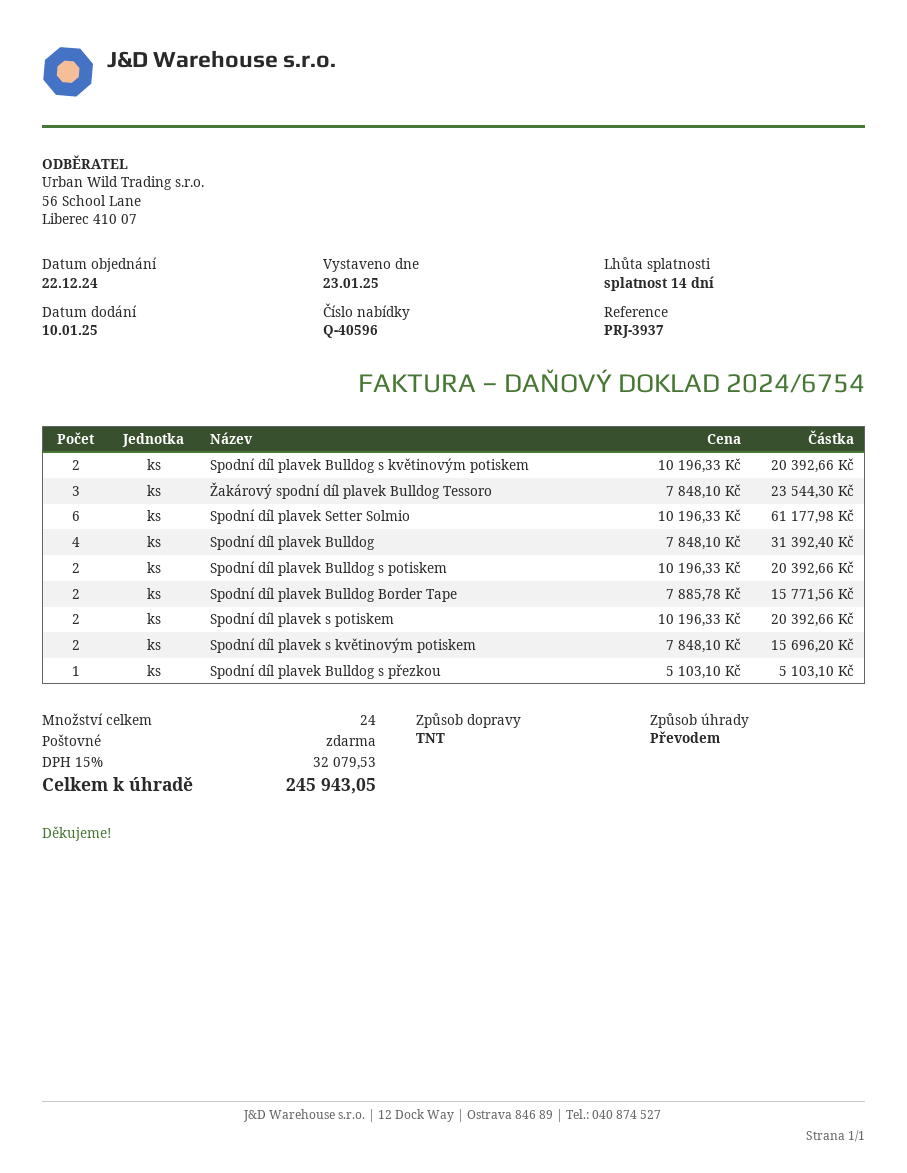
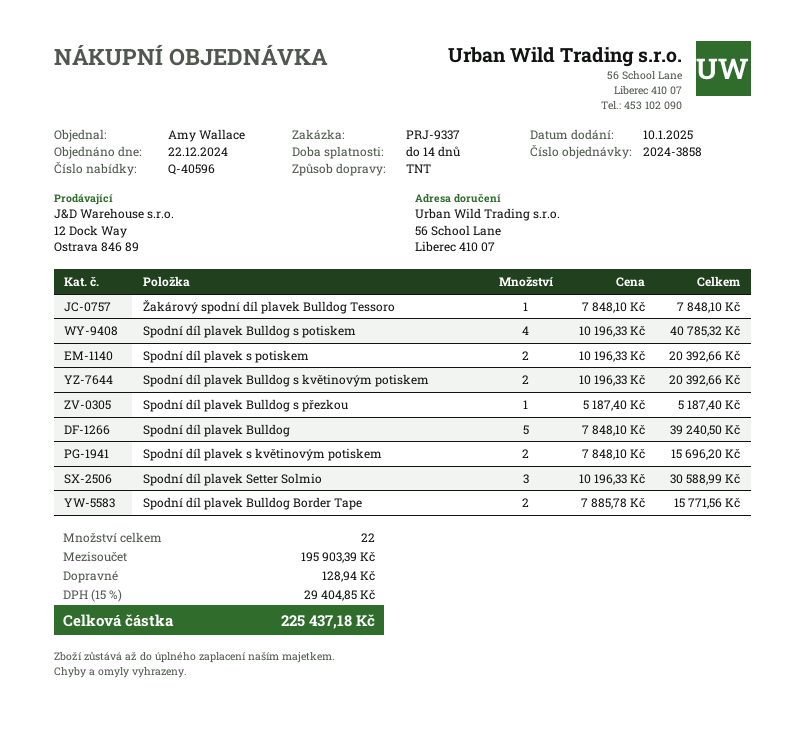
reference: PRJ-3937 -> PRJ-9337
Žakárový spodní díl plavek Bulldog Tessoro: 3 x 7848.10 = 23544.30 -> 1 x 7848.10 = 7848.10
Spodní díl plavek Setter Solmio: 6 x 10196.33 = 61177.98 -> 3 x 10196.33 = 30588.99
Spodní díl plavek Bulldog: 4 x 7848.10 = 31392.40 -> 5 x 7848.10 = 39240.50
Spodní díl plavek Bulldog s potiskem: 2 x 10196.33 = 20392.66 -> 4 x 10196.33 = 40785.32
Spodní díl plavek Bulldog s přezkou: 1 x 5103.10 = 5103.10 -> 1 x 5187.40 = 5187.40
total quantity: 24 -> 22
shipping: 0.00 -> 128.94
tax: 15% = 32079.53 -> 15% = 29404.85
total: 245943.05 -> 225437.18

